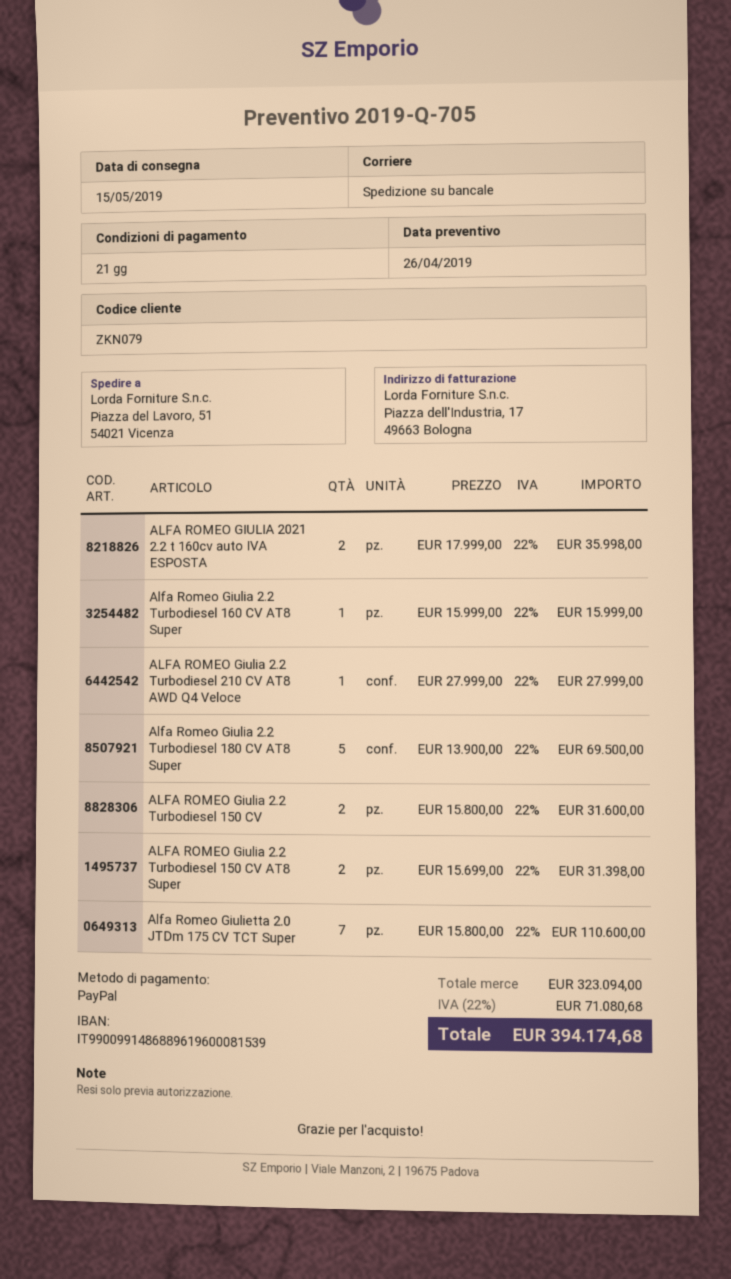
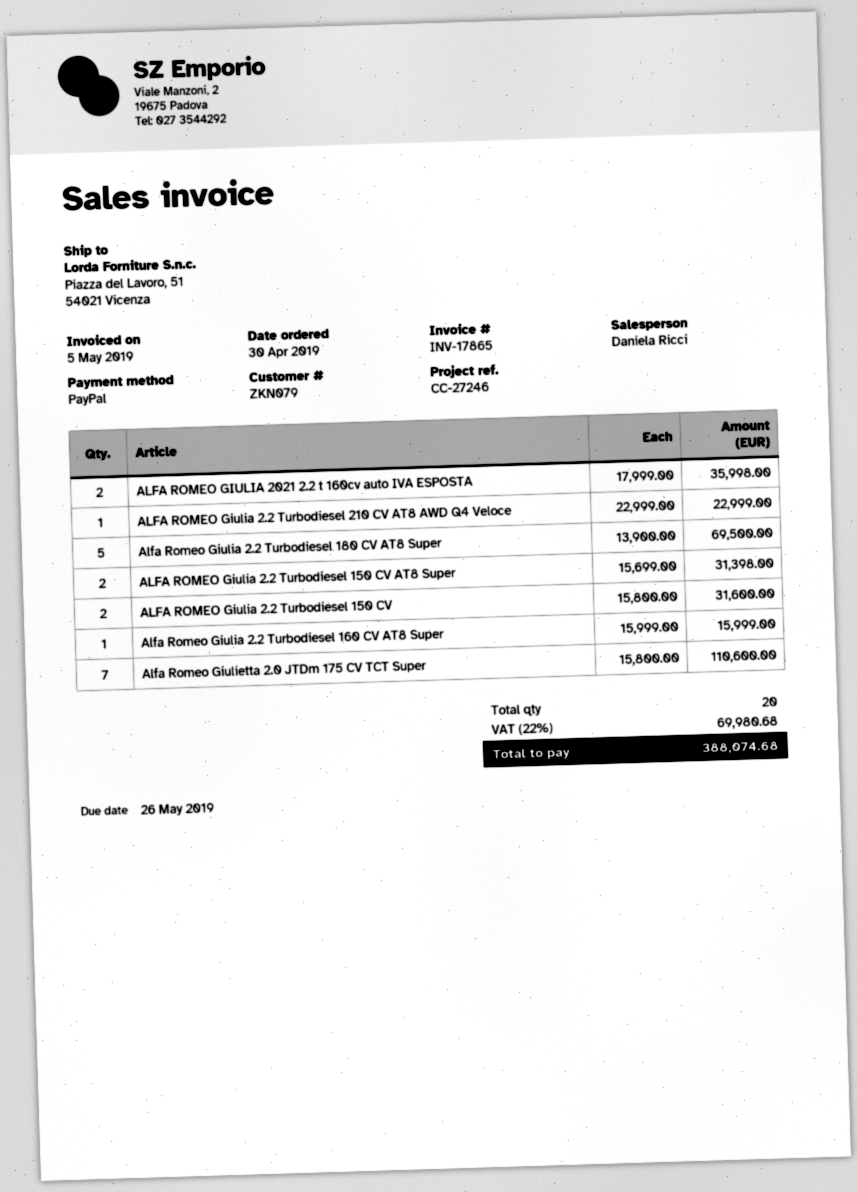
ALFA ROMEO Giulia 2.2 Turbodiesel 210 CV AT8 AWD Q4 Veloce: 1 x 27999.00 = 27999.00 -> 1 x 22999.00 = 22999.00
tax: 22% = 71080.68 -> 22% = 69980.68
total: 394174.68 -> 388074.68

